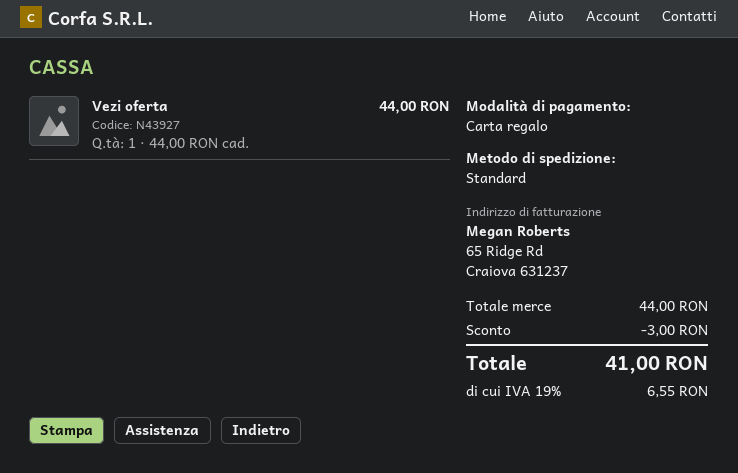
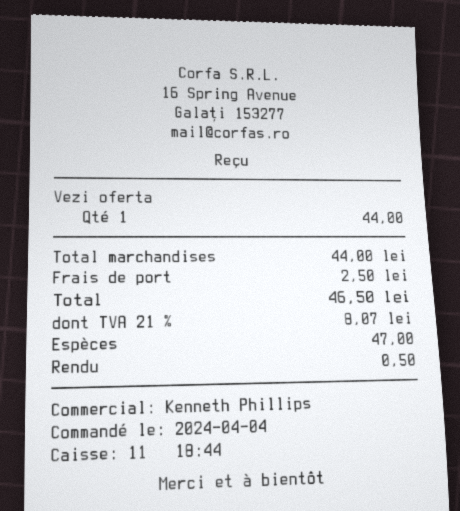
payment method: gift card -> cash
discount: 3.00 -> none
shipping: none -> 2.50
tax: 19% = 6.55 -> 21% = 8.07
total: 41.00 -> 46.50

